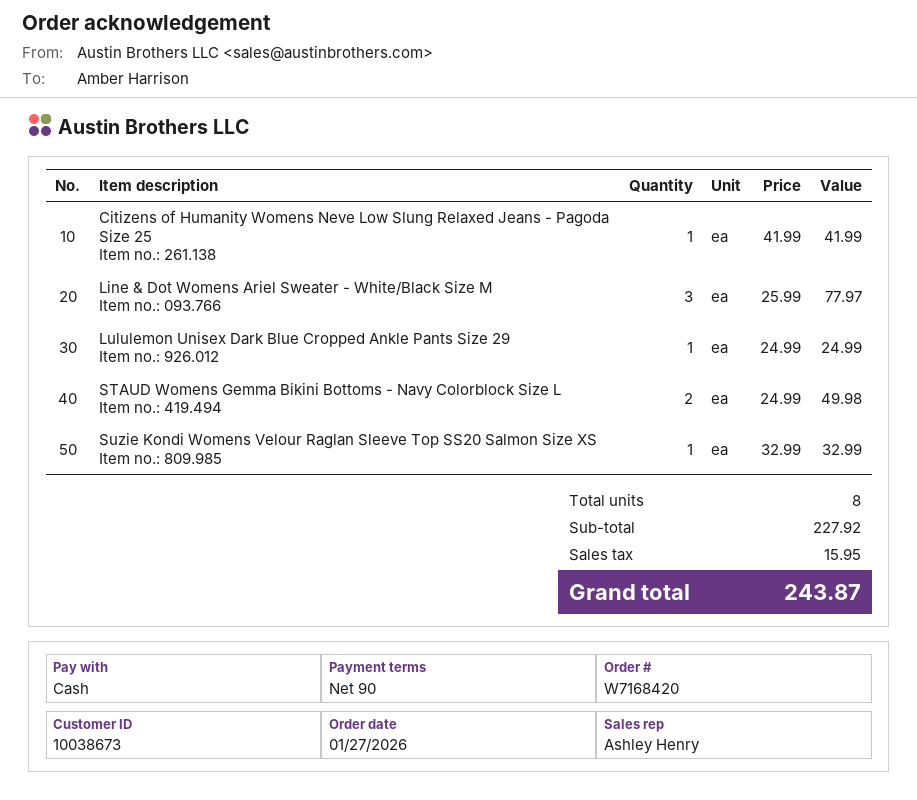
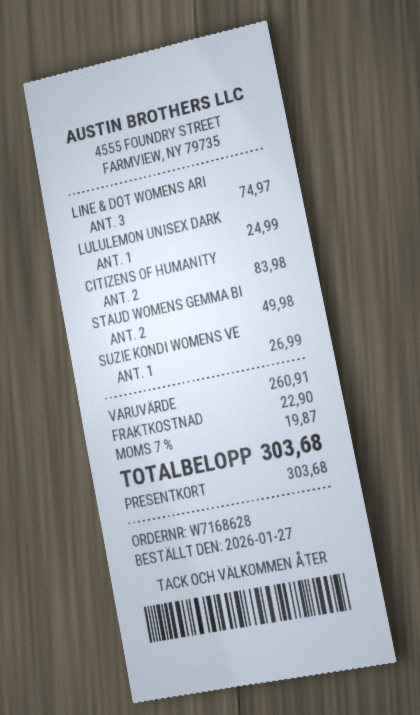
order number: W7168420 -> W7168628
payment method: cash -> gift card
Citizens of Humanity Womens Neve Low Slung Relaxed Jeans - Pagoda Size 25: 1 for 41.99 -> 2 for 83.98
Line & Dot Womens Ariel Sweater - White/Black Size M: 3 for 77.97 -> 3 for 74.97
Suzie Kondi Womens Velour Raglan Sleeve Top SS20 Salmon Size XS: 1 for 32.99 -> 1 for 26.99
subtotal: 227.92 -> 260.91
shipping: none -> 22.90
tax: 15.95 -> 19.87
total: 243.87 -> 303.68

